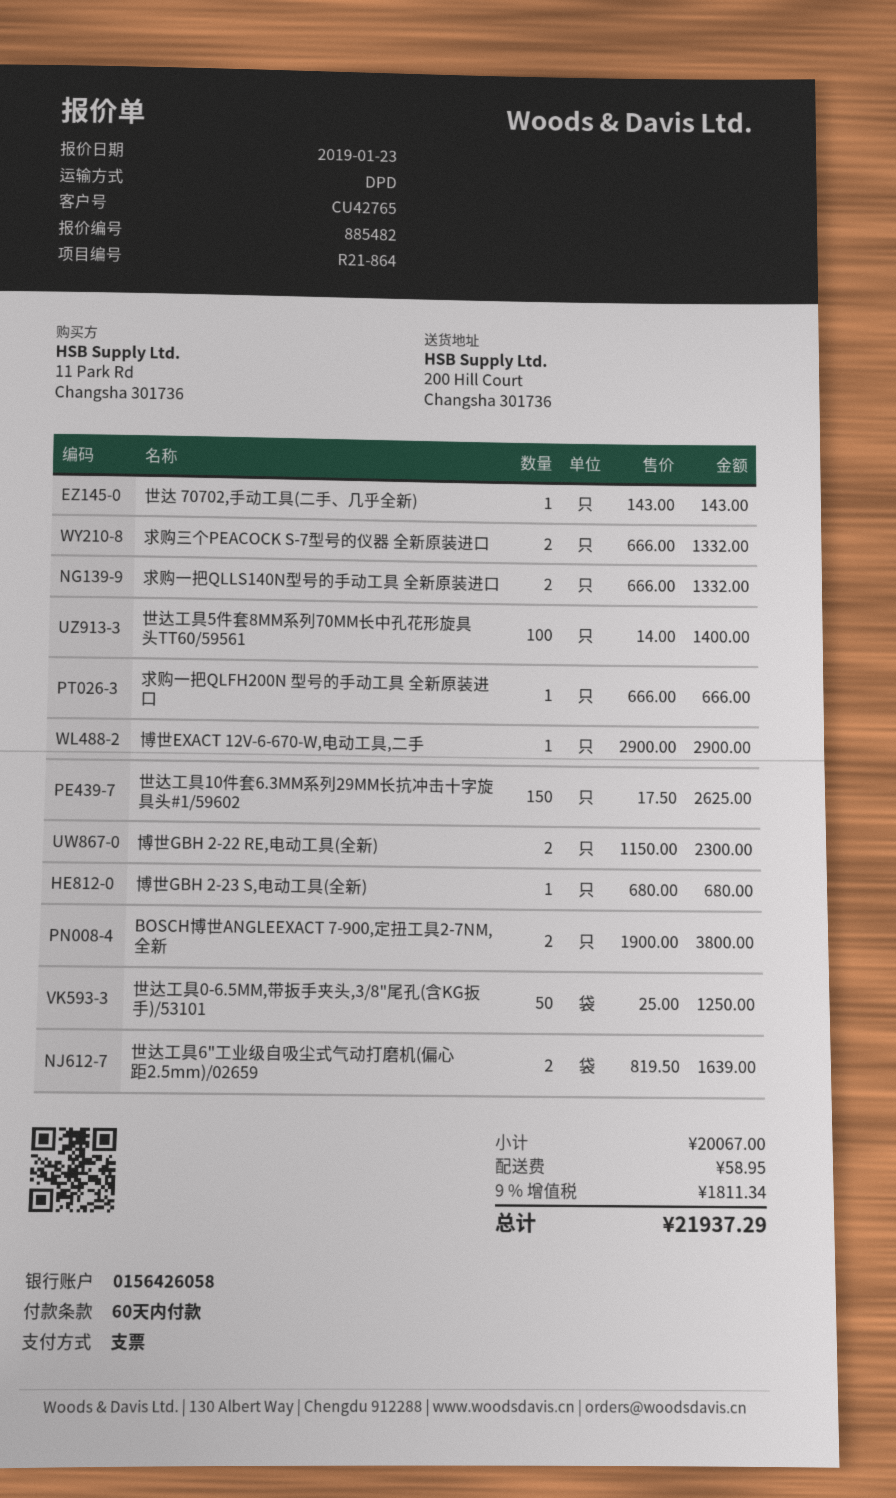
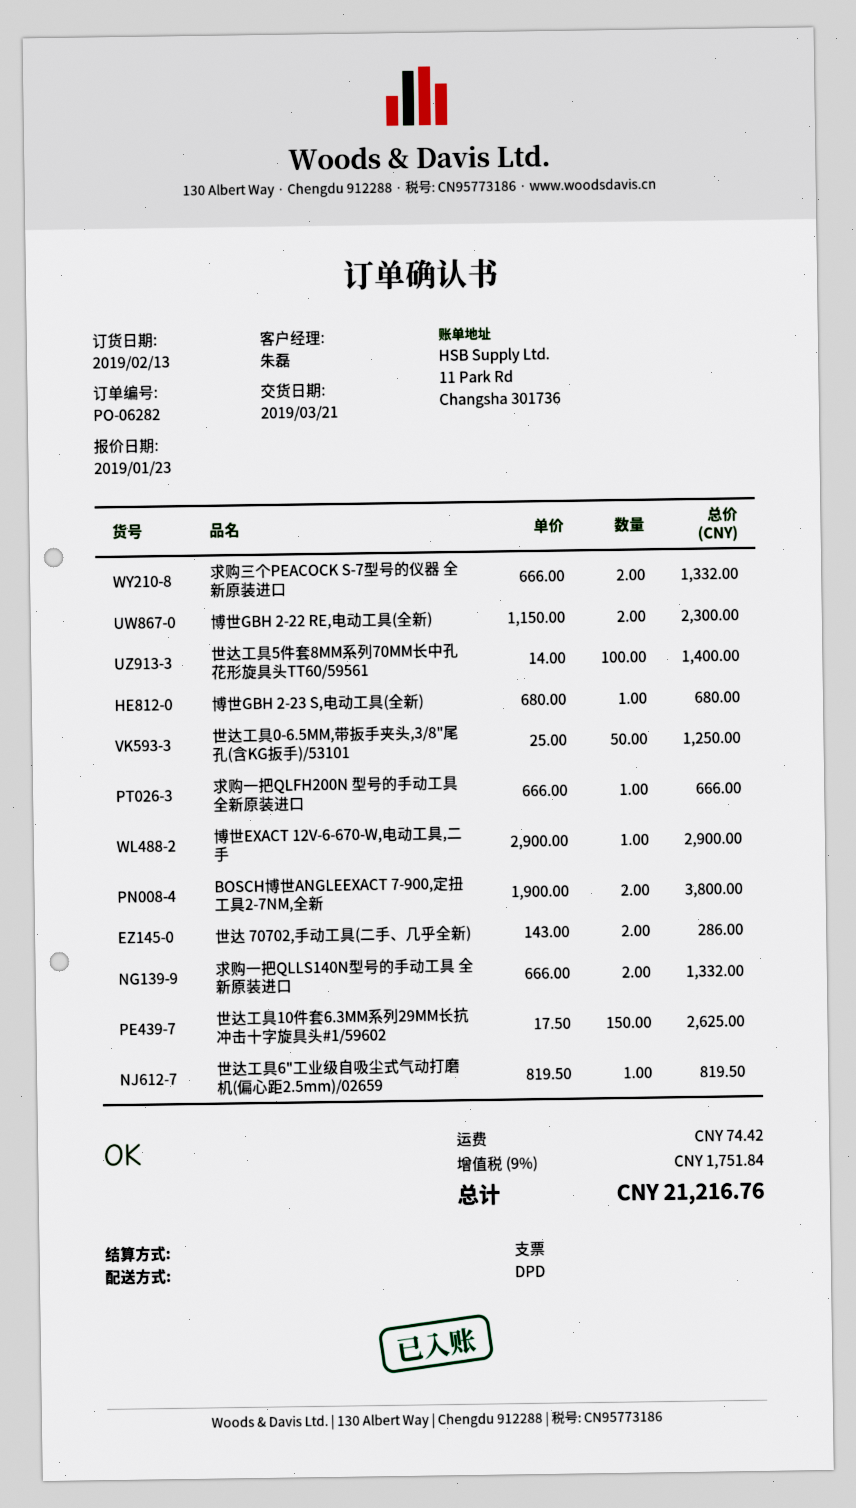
世达 70702,手动工具(二手、几乎全新): 1 x 143.00 = 143.00 -> 2 x 143.00 = 286.00
世达工具6"工业级自吸尘式气动打磨机(偏心距2.5mm)/02659: 2 x 819.50 = 1639.00 -> 1 x 819.50 = 819.50
shipping: 58.95 -> 74.42
tax: 9% = 1811.34 -> 9% = 1751.84
total: 21937.29 -> 21216.76

